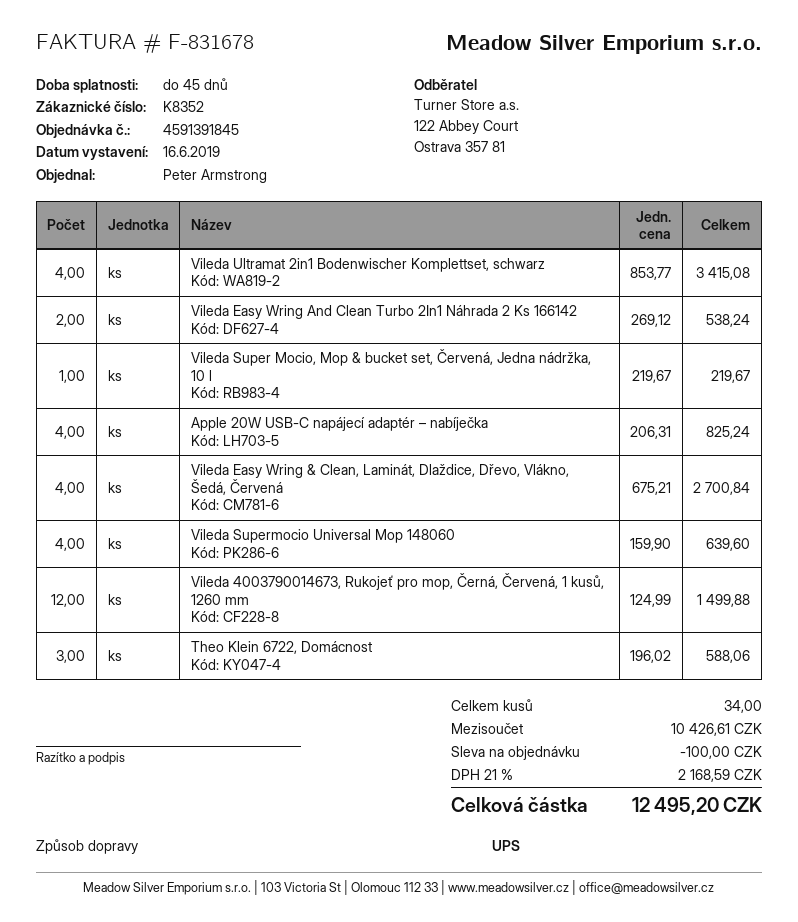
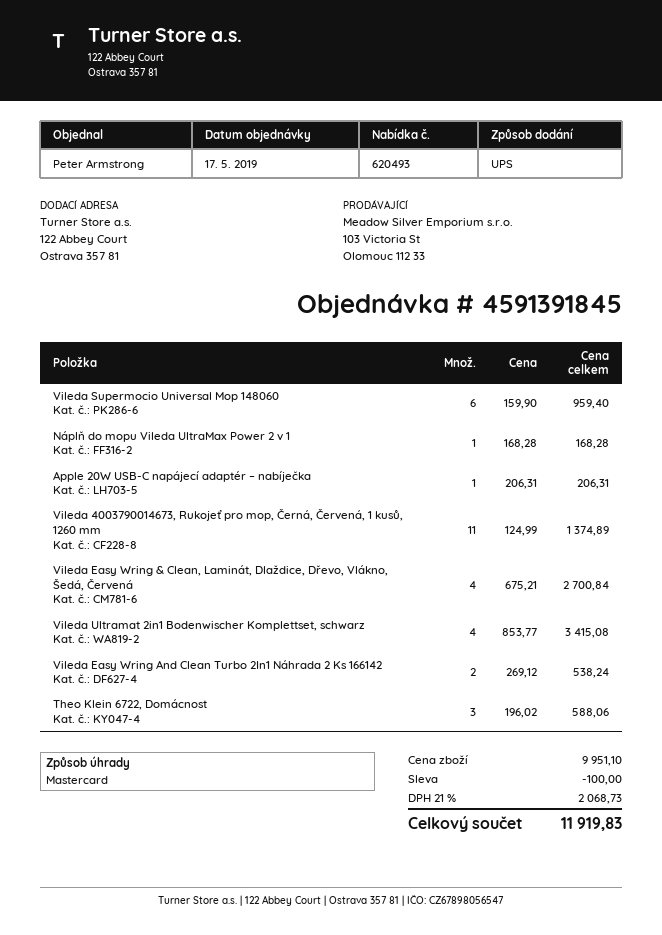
Vileda Super Mocio, Mop & bucket set, Červená, Jedna nádržka, 10 l: 1 x 219.67 = 219.67 -> none
Apple 20W USB-C napájecí adaptér – nabíječka: 4 x 206.31 = 825.24 -> 1 x 206.31 = 206.31
Vileda Supermocio Universal Mop 148060: 4 x 159.90 = 639.60 -> 6 x 159.90 = 959.40
Vileda 4003790014673, Rukojeť pro mop, Černá, Červená, 1 kusů, 1260 mm: 12 x 124.99 = 1499.88 -> 11 x 124.99 = 1374.89
Náplň do mopu Vileda UltraMax Power 2 v 1: none -> 1 x 168.28 = 168.28
subtotal: 10426.61 -> 9951.10
tax: 21% = 2168.59 -> 21% = 2068.73
total: 12495.20 -> 11919.83

